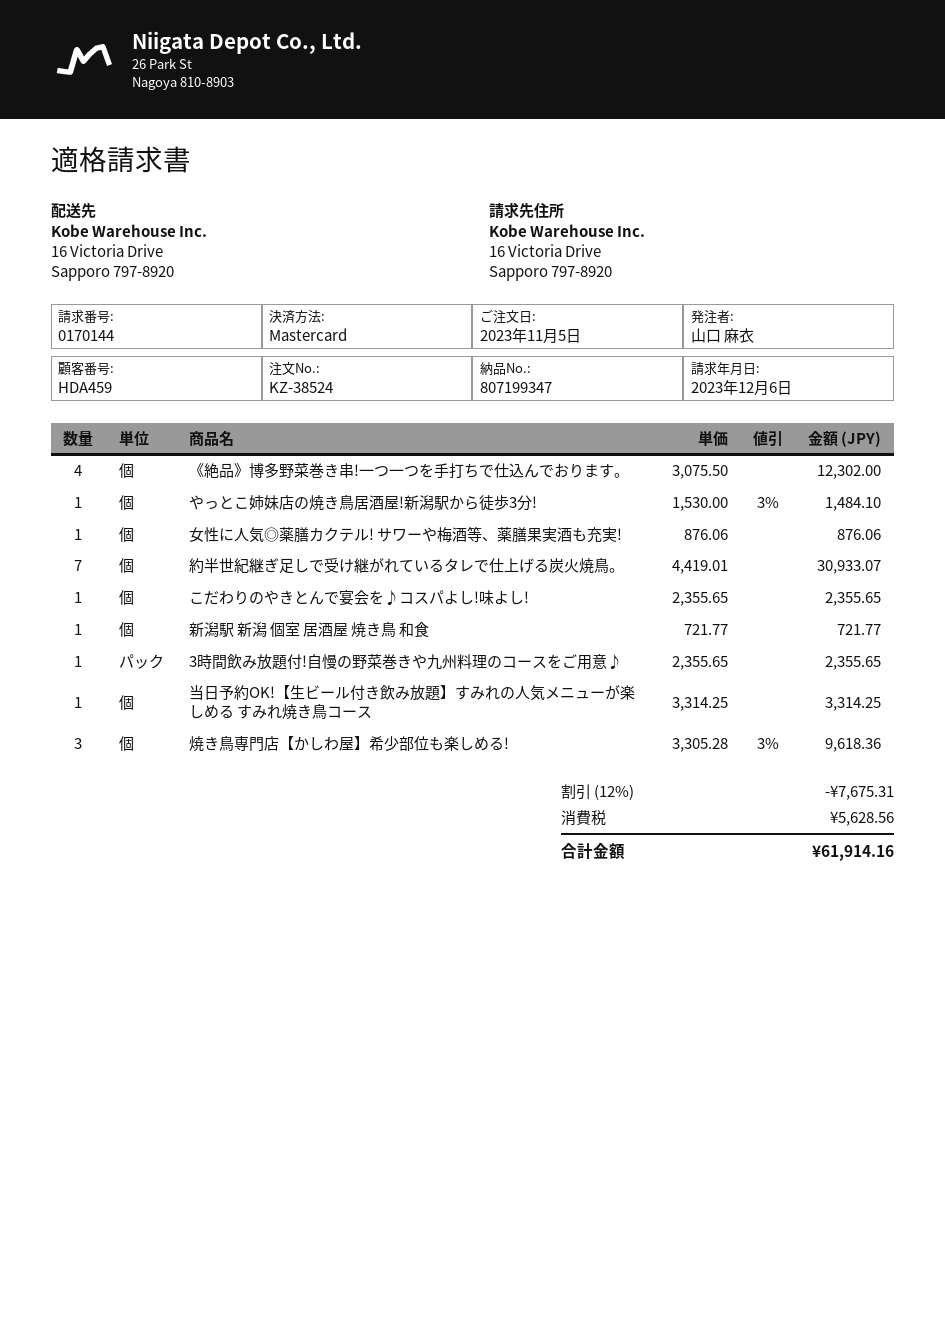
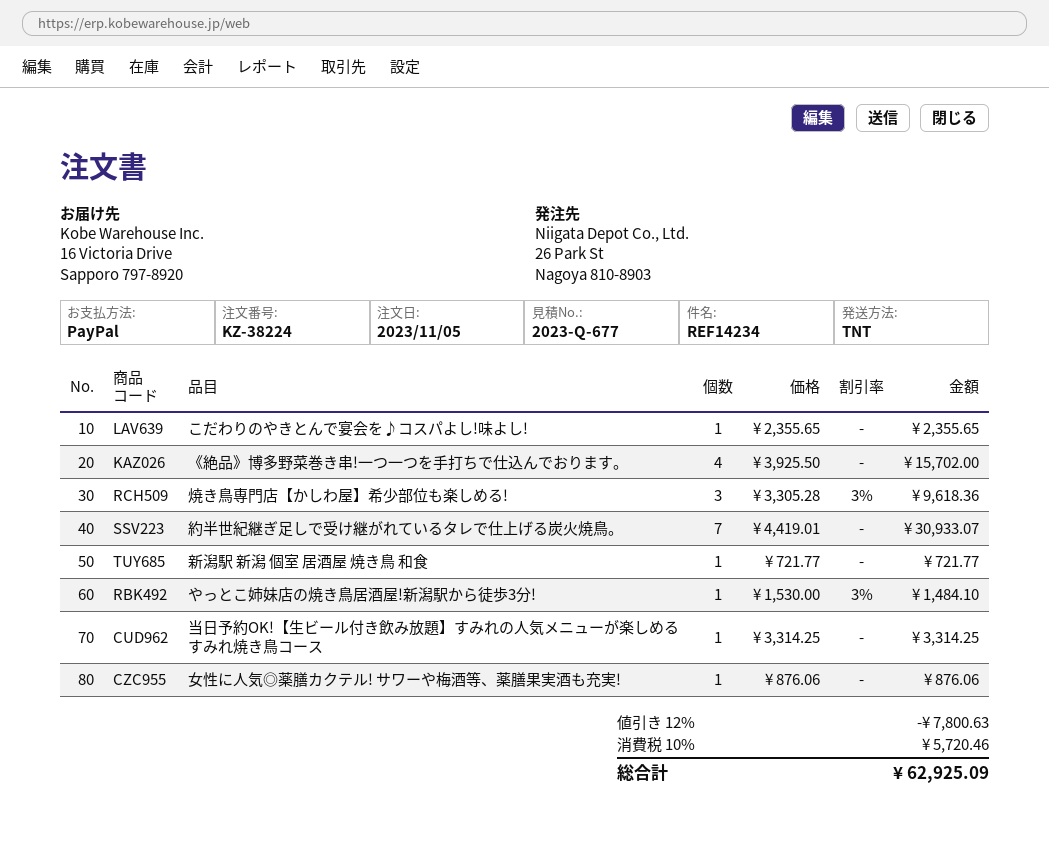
order number: KZ-38524 -> KZ-38224
payment method: Mastercard -> PayPal
《絶品》博多野菜巻き串!一つ一つを手打ちで仕込んでおります。: 4 x 3075.50 = 12302.00 -> 4 x 3925.50 = 15702.00
3時間飲み放題付!自慢の野菜巻きや九州料理のコースをご用意♪: 1 x 2355.65 = 2355.65 -> none
discount: 12% = 7675.31 -> 12% = 7800.63
tax: 5628.56 -> 5720.46
total: 61914.16 -> 62925.09

